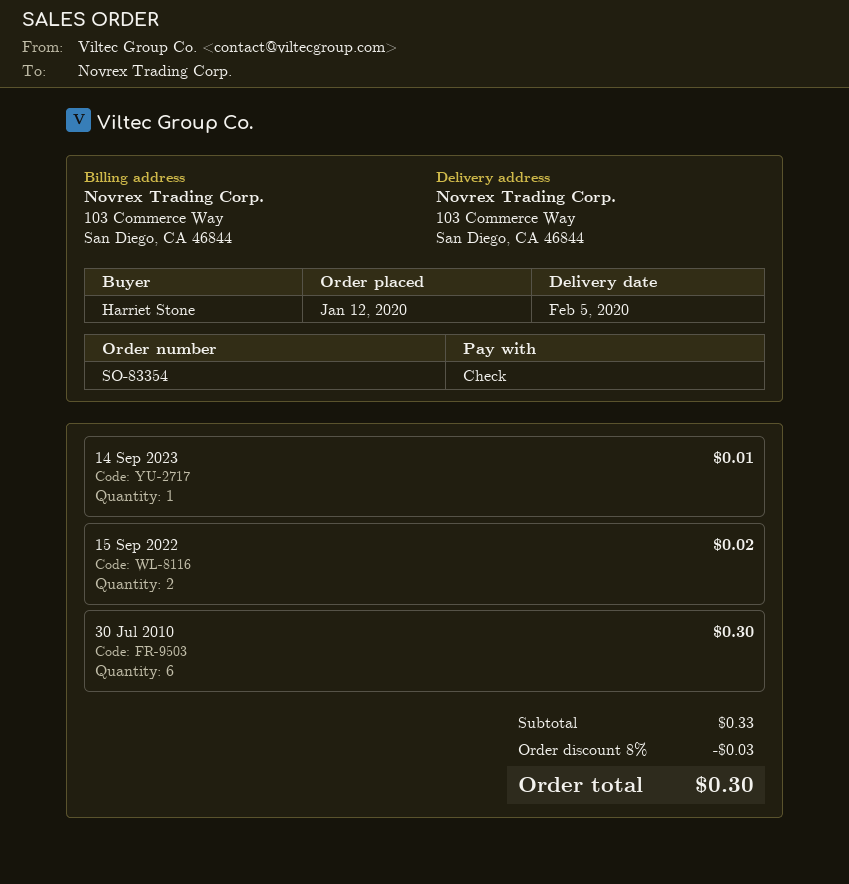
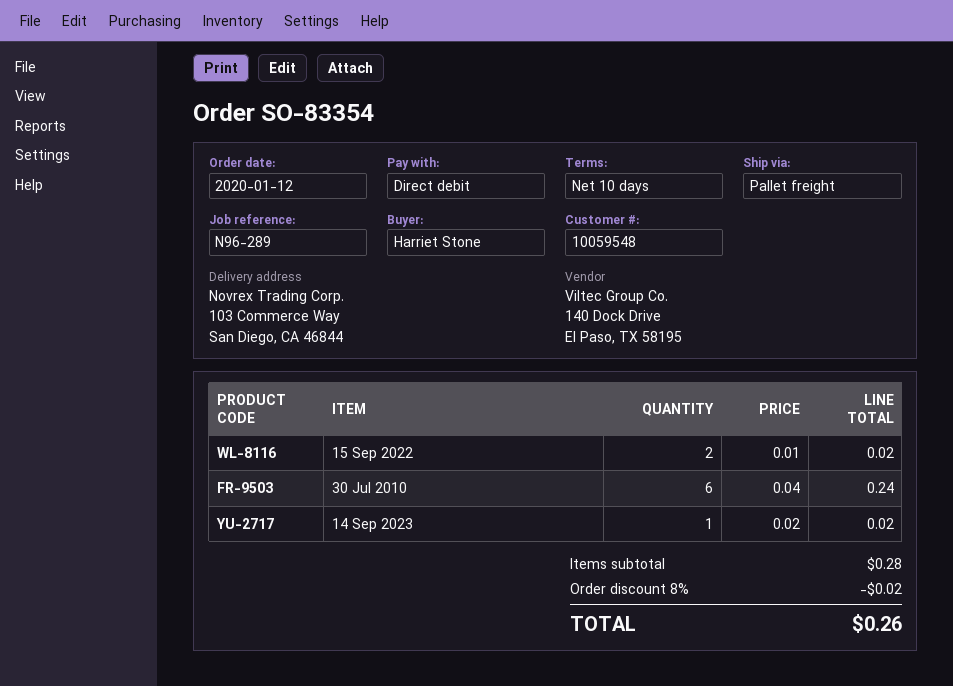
payment method: cheque -> direct debit
14 Sep 2023: 1 for 0.01 -> 1 for 0.02
30 Jul 2010: 6 for 0.30 -> 6 for 0.24
subtotal: 0.33 -> 0.28
discount: 8% = 0.03 -> 8% = 0.02
total: 0.30 -> 0.26

